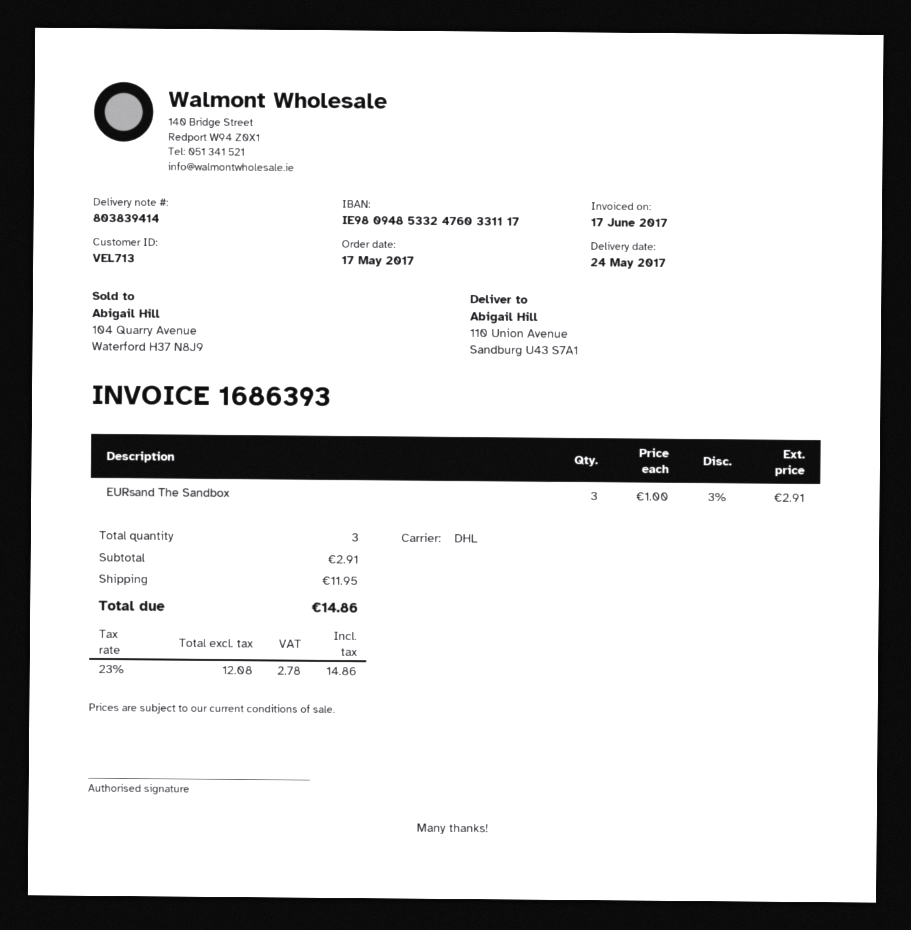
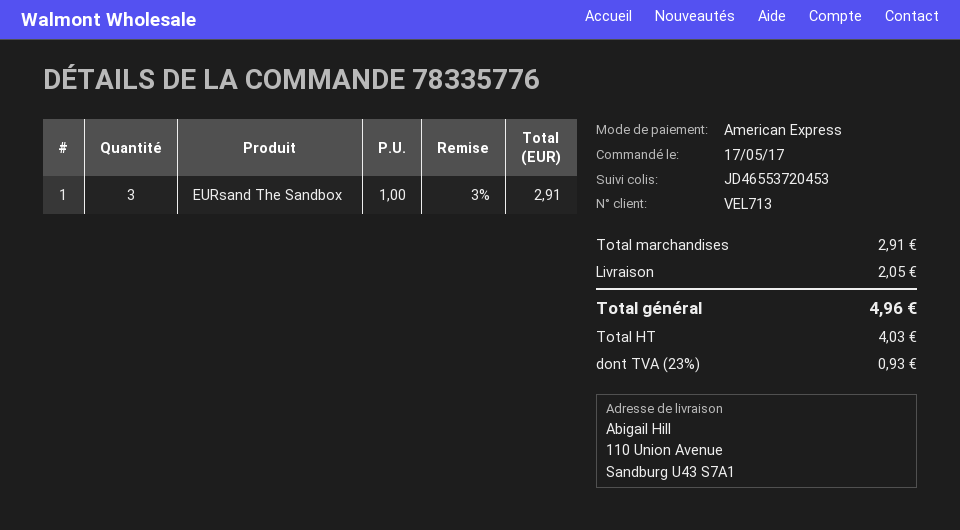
shipping: 11.95 -> 2.05
net: 12.08 -> 4.03
tax: 23% = 2.78 -> 23% = 0.93
total: 14.86 -> 4.96

